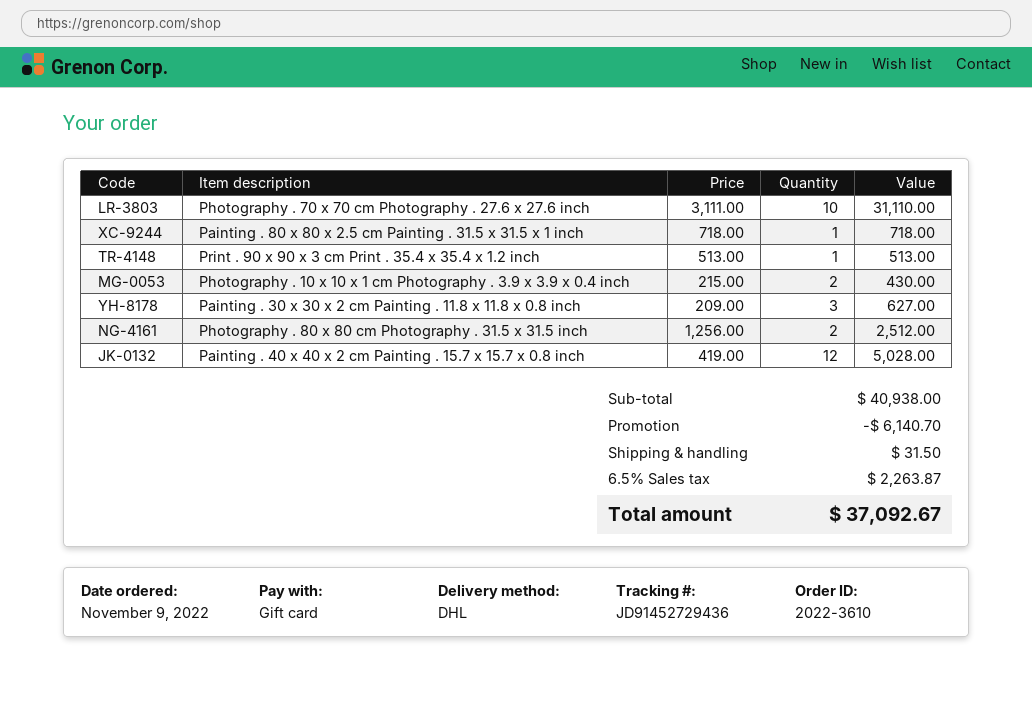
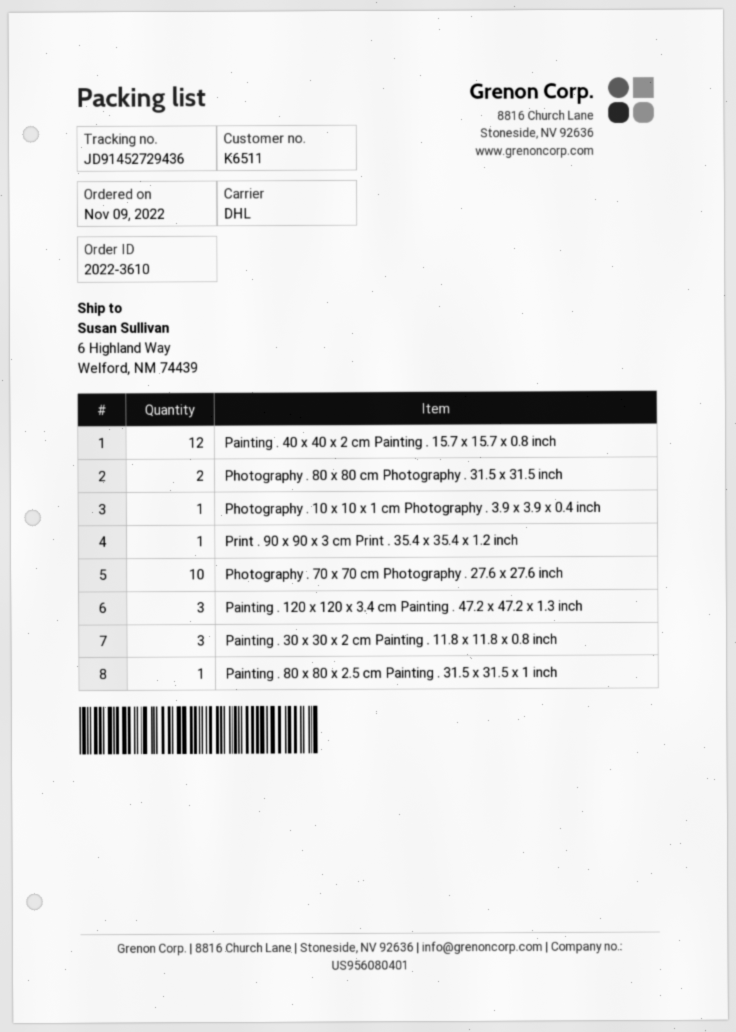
Photography . 10 x 10 x 1 cm Photography . 3.9 x 3.9 x 0.4 inch: 2 -> 1
Painting . 120 x 120 x 3.4 cm Painting . 47.2 x 47.2 x 1.3 inch: none -> 3

